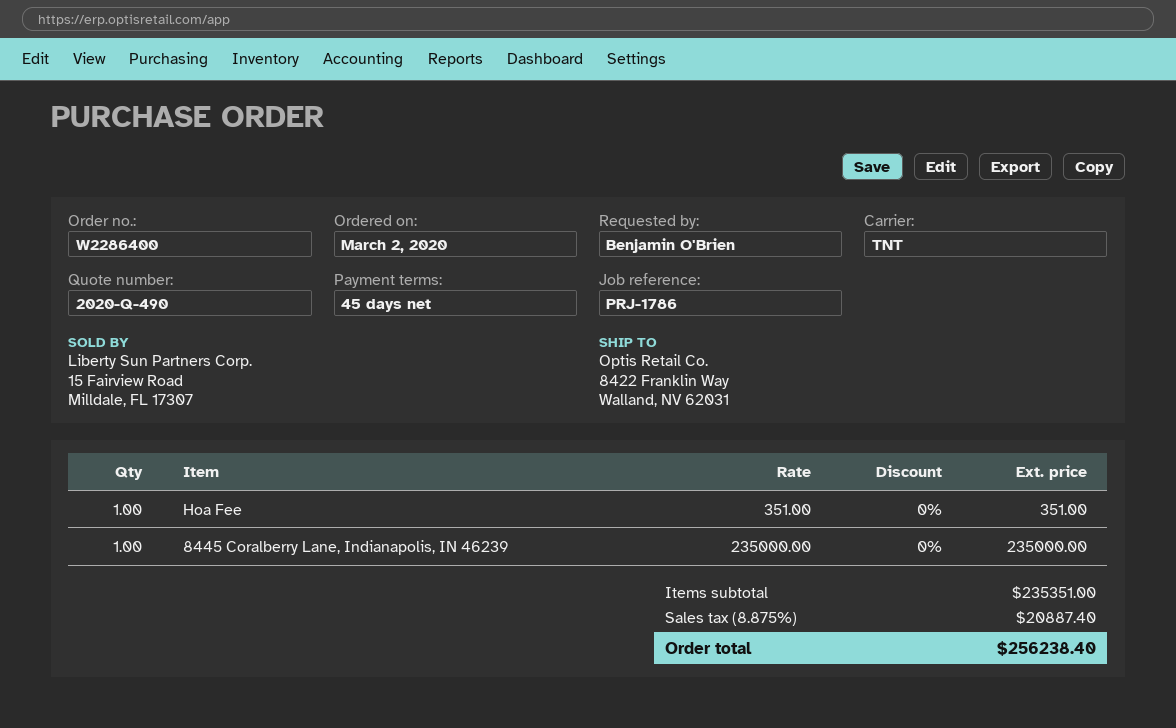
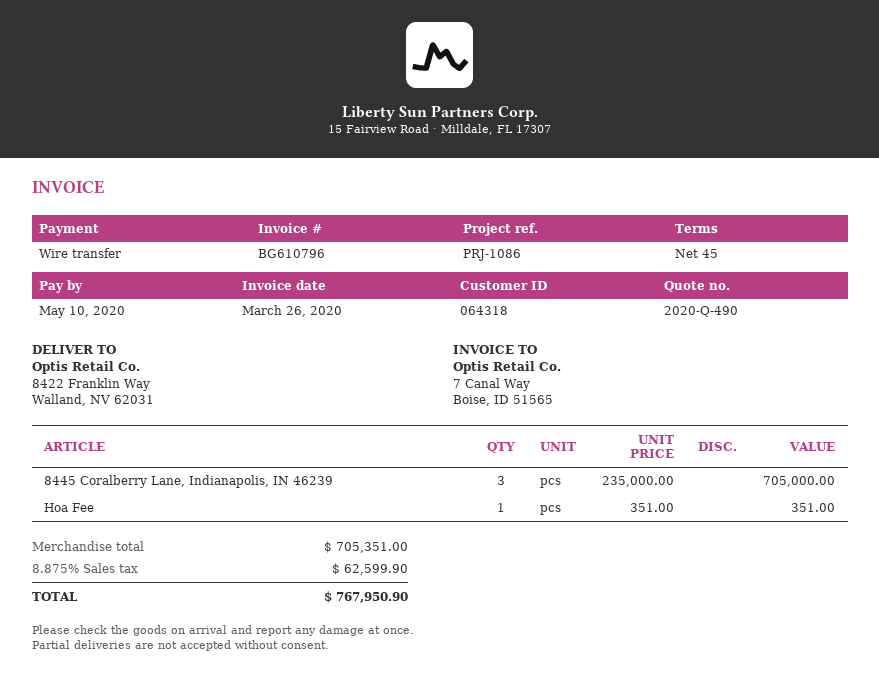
reference: PRJ-1786 -> PRJ-1086
8445 Coralberry Lane, Indianapolis, IN 46239: 1 x 235000.00 = 235000.00 -> 3 x 235000.00 = 705000.00
subtotal: 235351.00 -> 705351.00
tax: 8.875% = 20887.40 -> 8.875% = 62599.90
total: 256238.40 -> 767950.90

